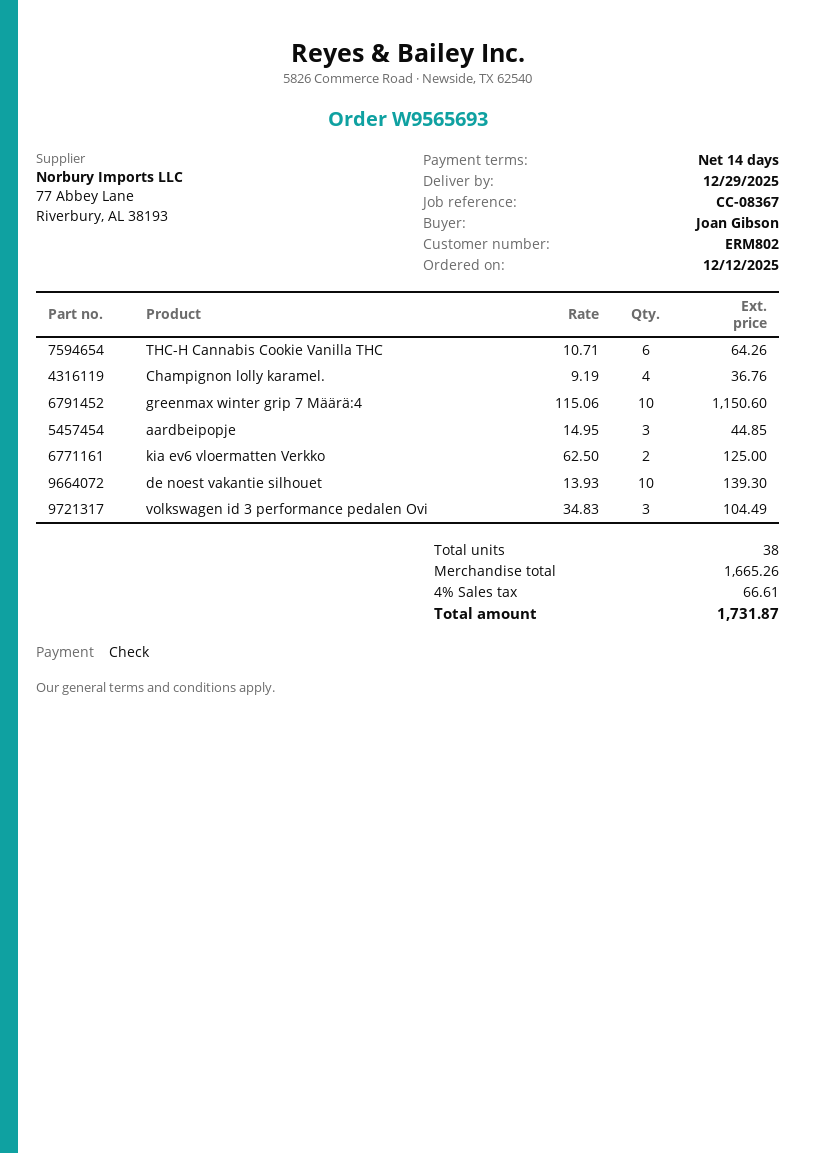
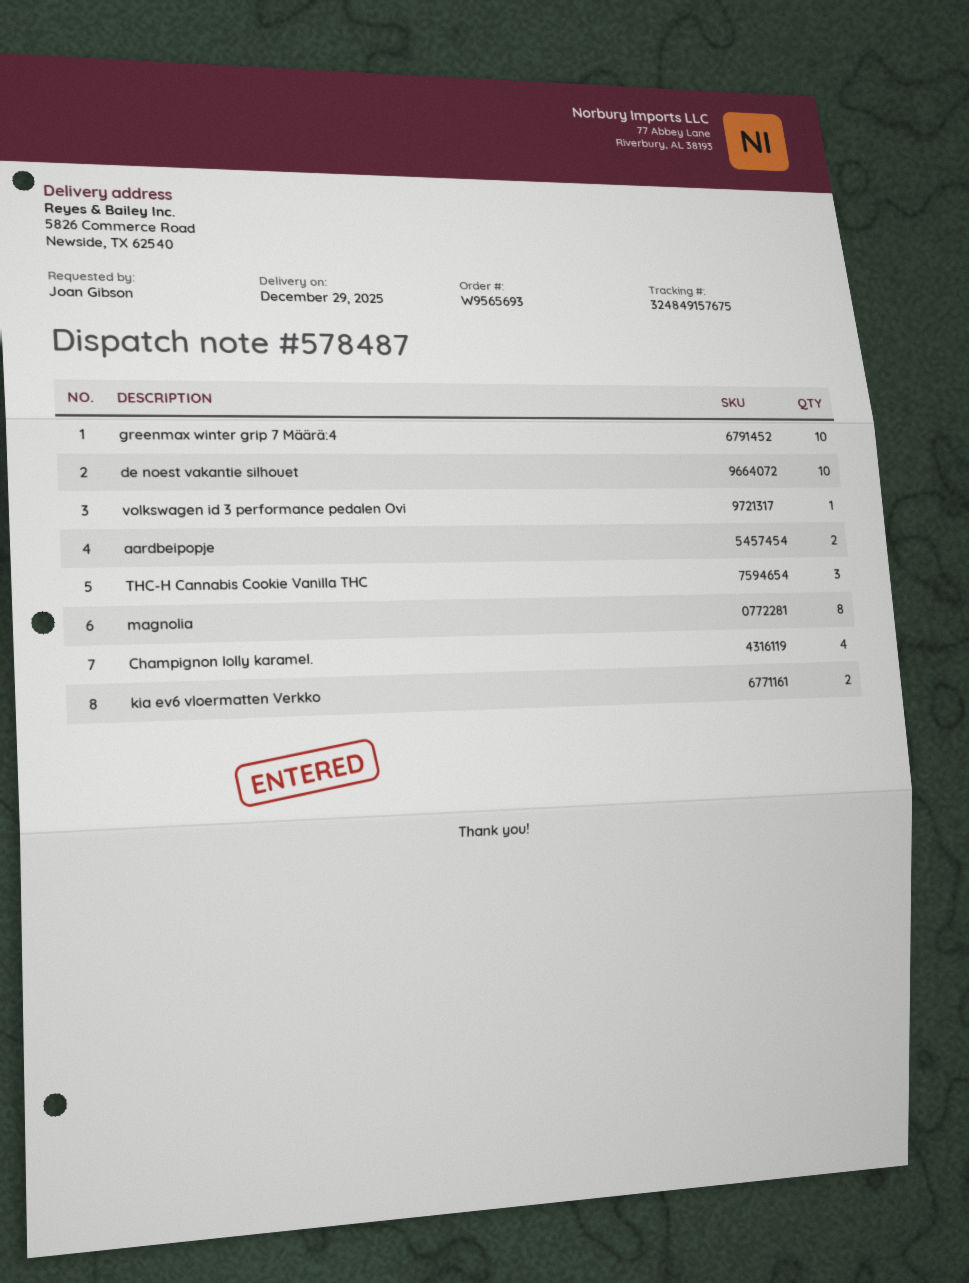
THC-H Cannabis Cookie Vanilla THC: 6 -> 3
aardbeipopje: 3 -> 2
volkswagen id 3 performance pedalen Ovi: 3 -> 1
magnolia: none -> 8

